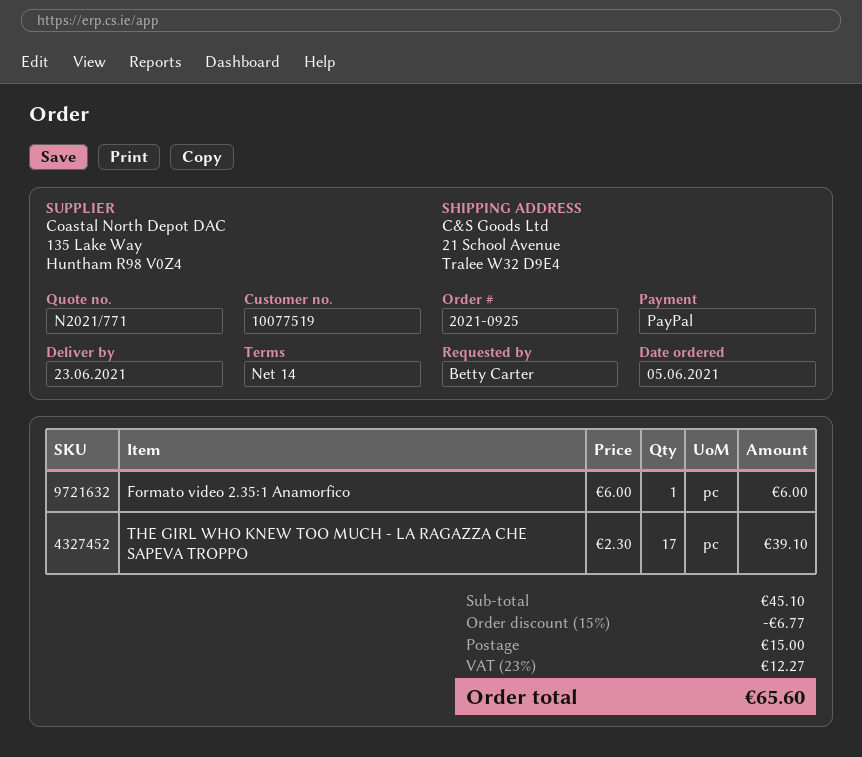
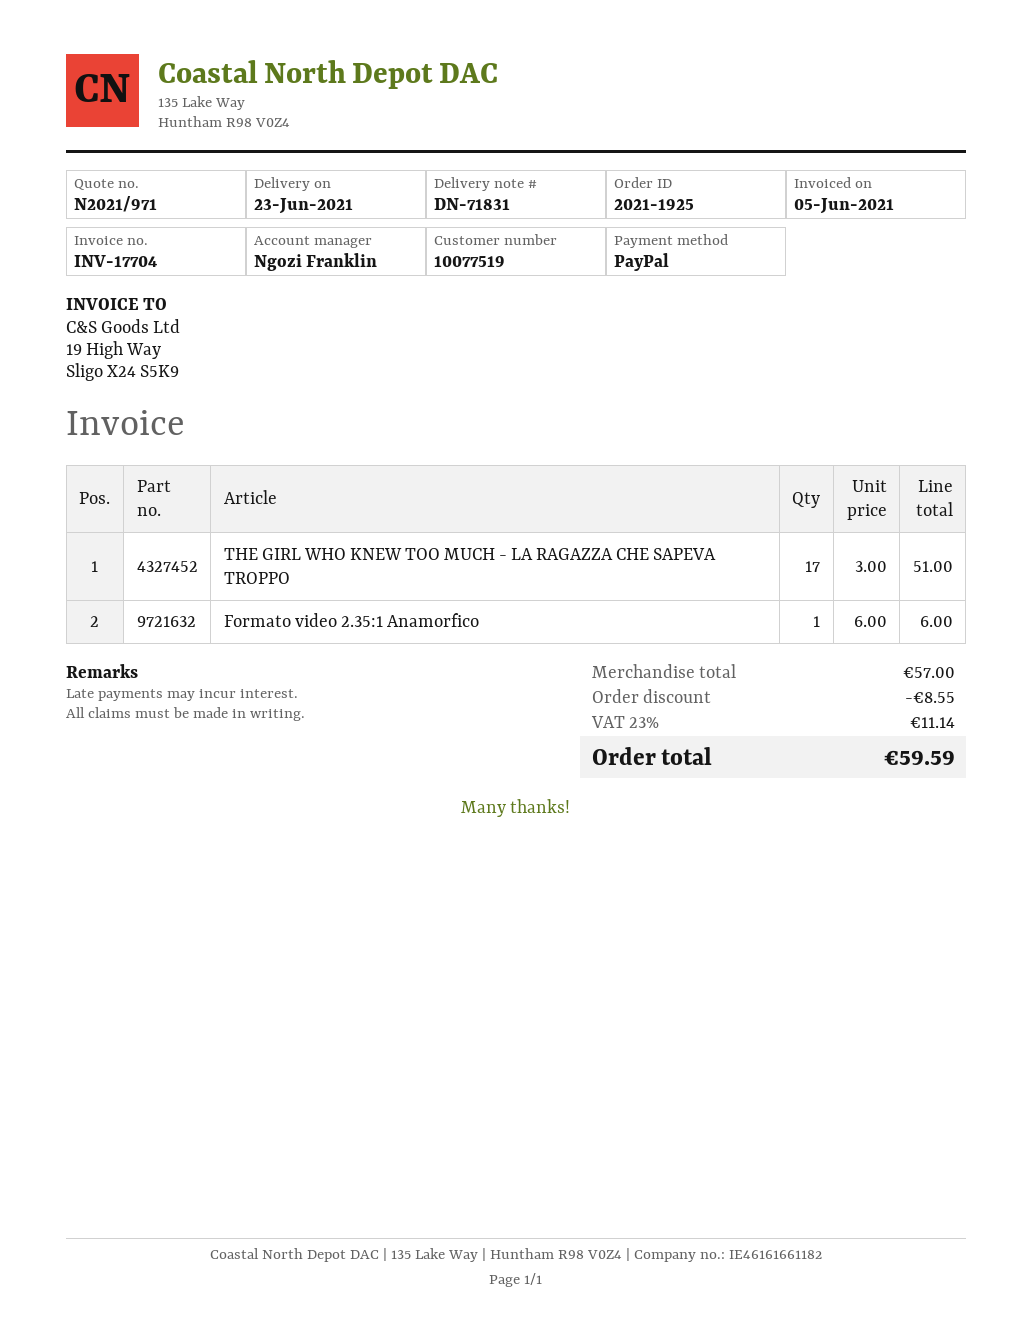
quote number: N2021/771 -> N2021/971
order number: 2021-0925 -> 2021-1925
THE GIRL WHO KNEW TOO MUCH - LA RAGAZZA CHE SAPEVA TROPPO: 17 x 2.30 = 39.10 -> 17 x 3.00 = 51.00
subtotal: 45.10 -> 57.00
discount: 6.77 -> 8.55
shipping: 15.00 -> none
tax: 23% = 12.27 -> 23% = 11.14
total: 65.60 -> 59.59

